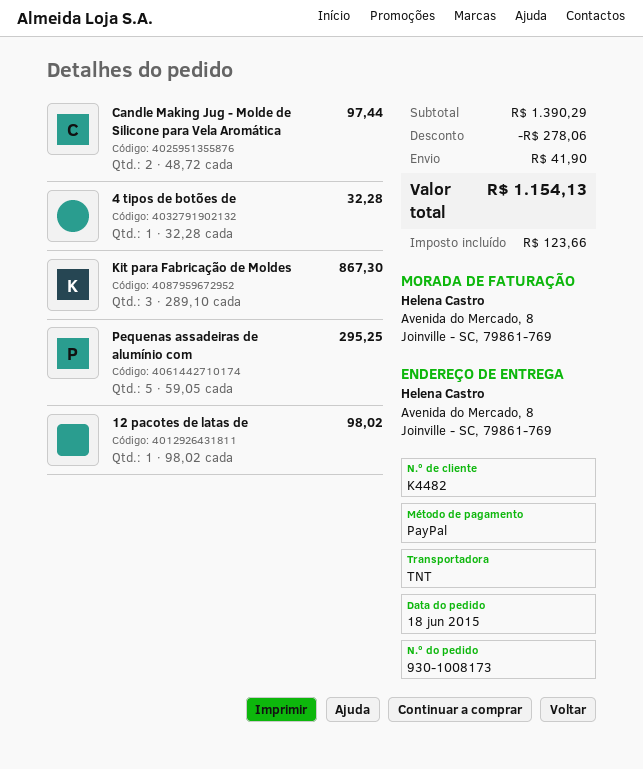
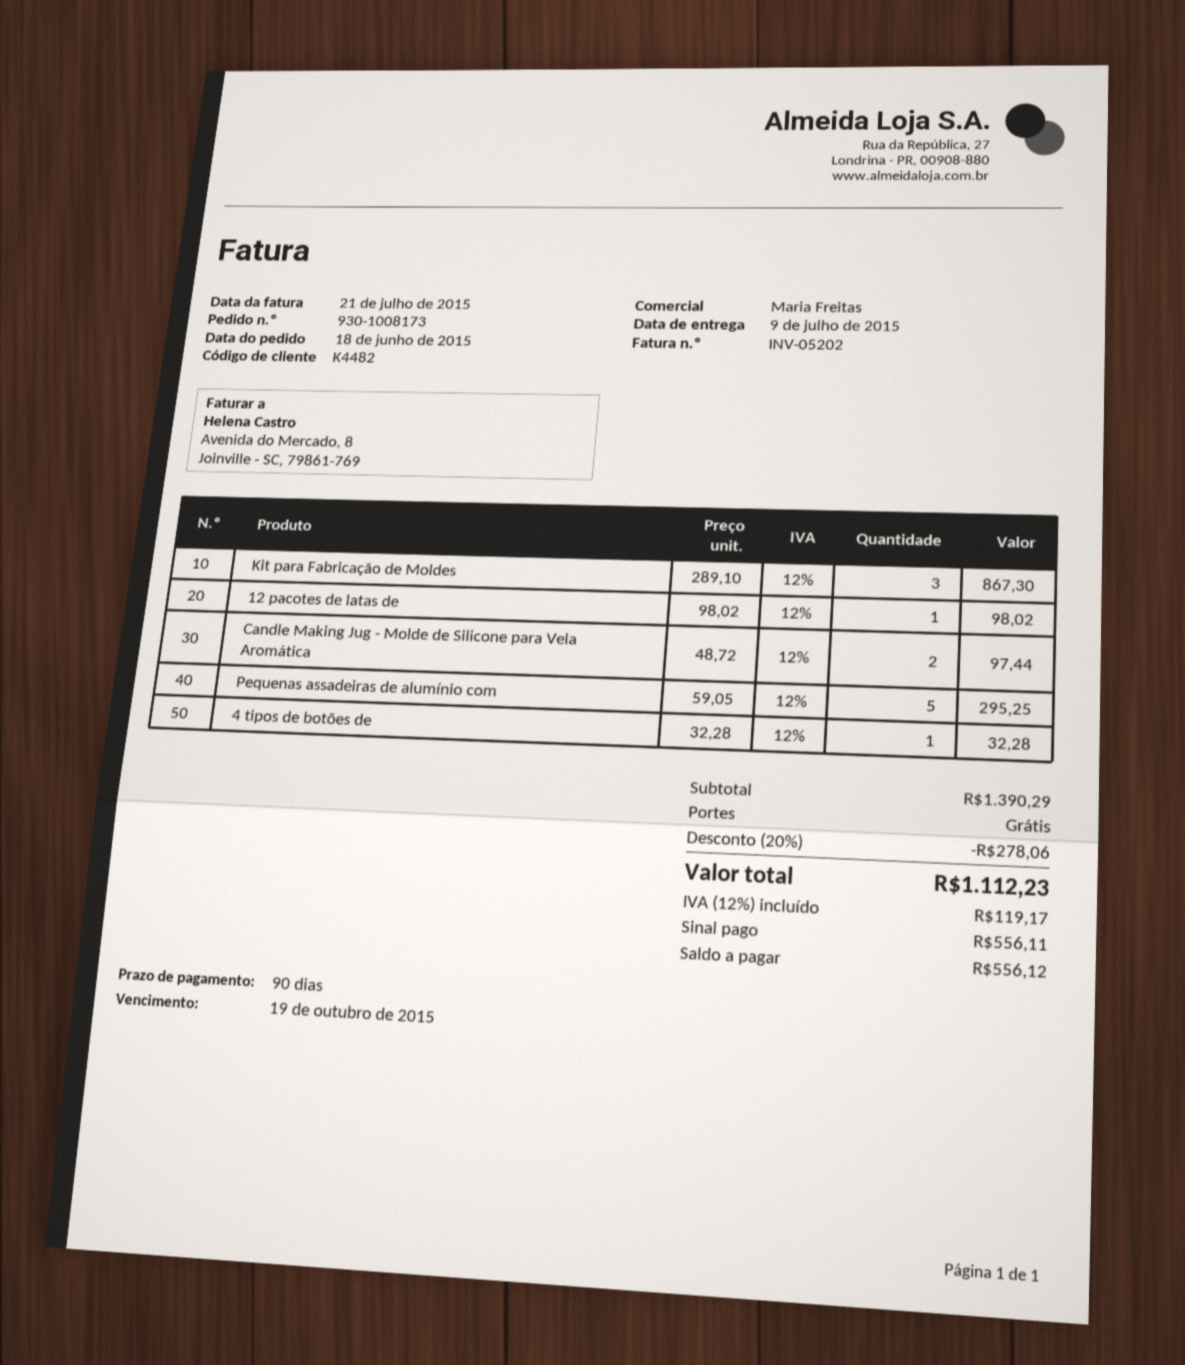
shipping: 41.90 -> 0.00
tax: 123.66 -> 119.17
total: 1154.13 -> 1112.23

